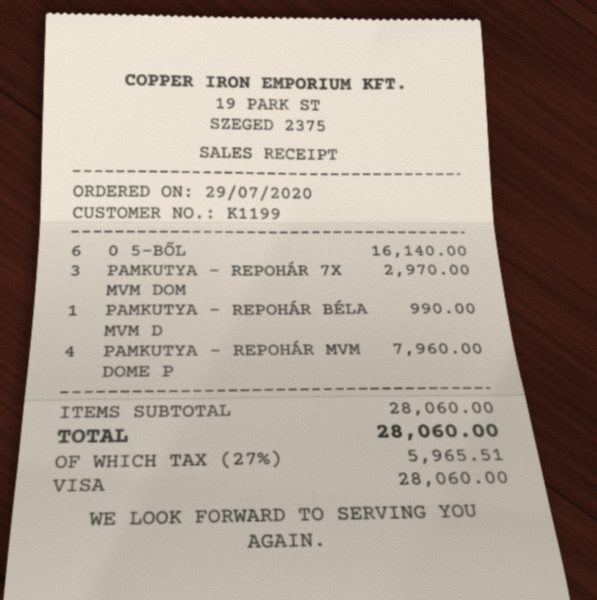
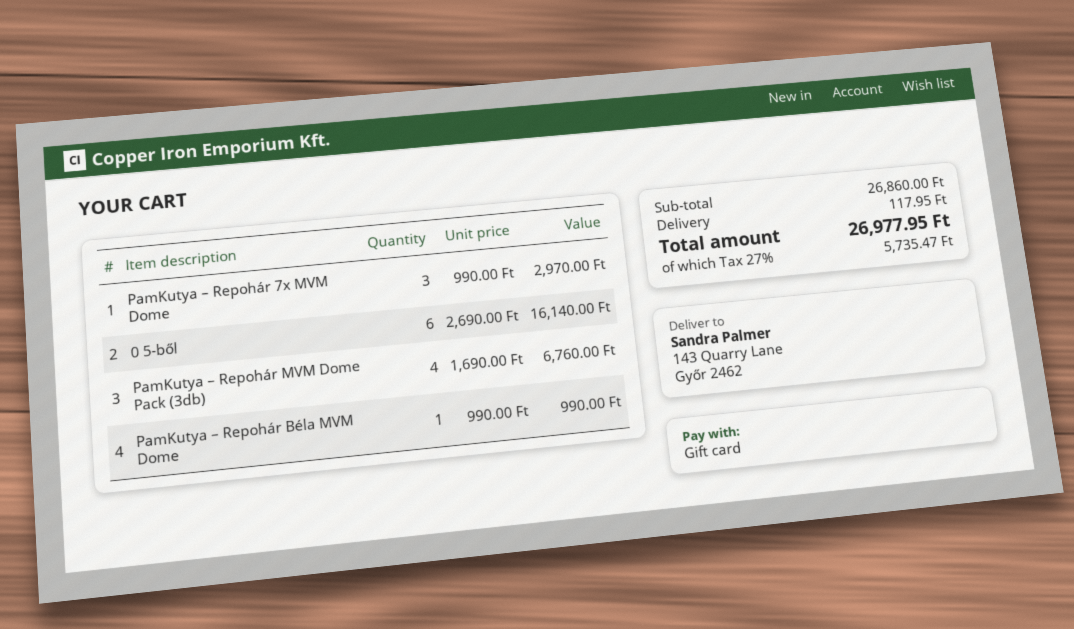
payment method: Visa -> gift card
PAMKUTYA – REPOHÁR MVM DOME P: 4 for 7960.00 -> 4 for 6760.00
subtotal: 28060.00 -> 26860.00
shipping: none -> 117.95
tax: 27% = 5965.51 -> 27% = 5735.47
total: 28060.00 -> 26977.95

